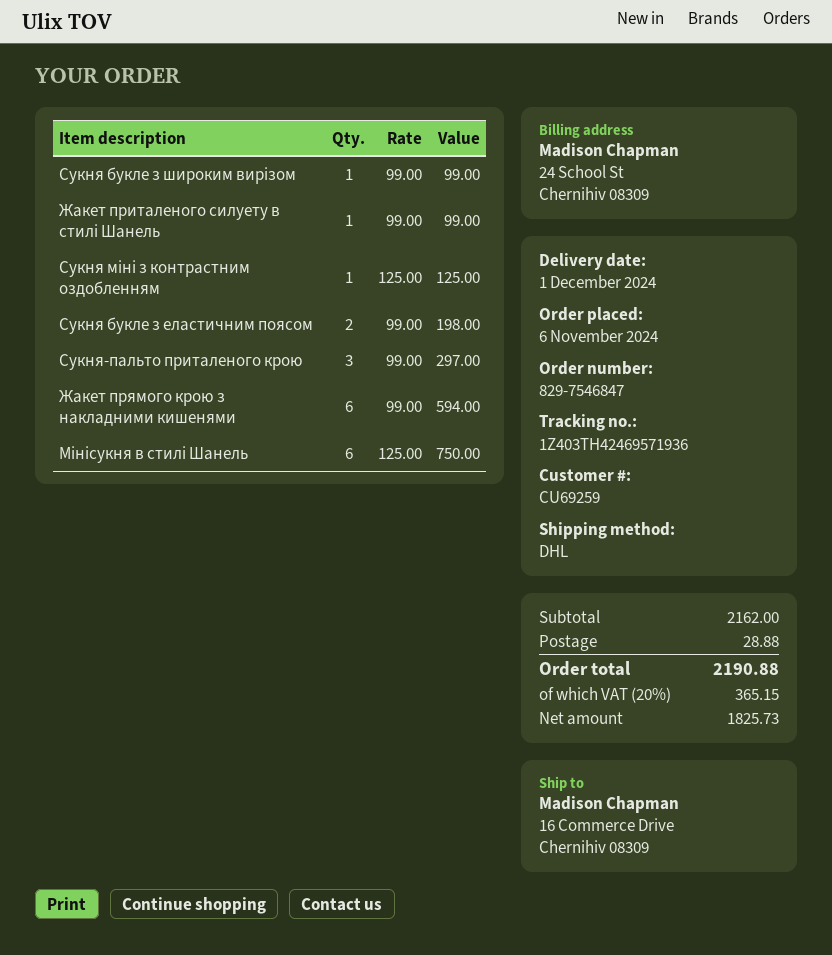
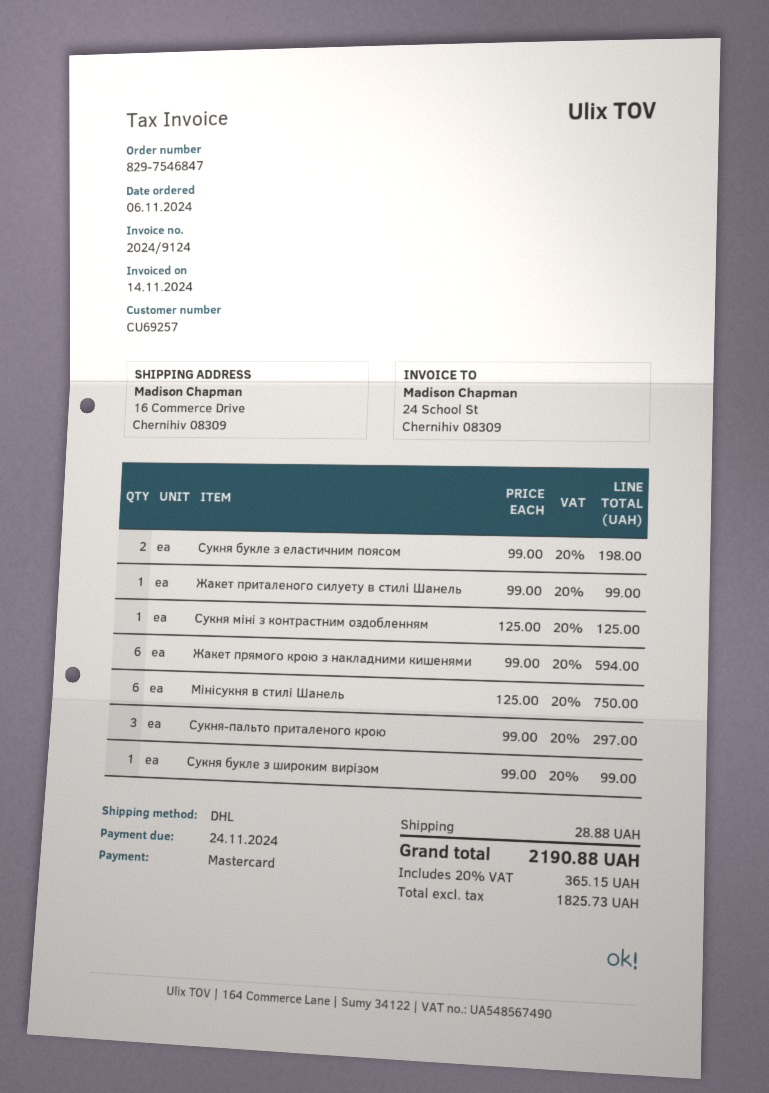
customer number: CU69259 -> CU69257

